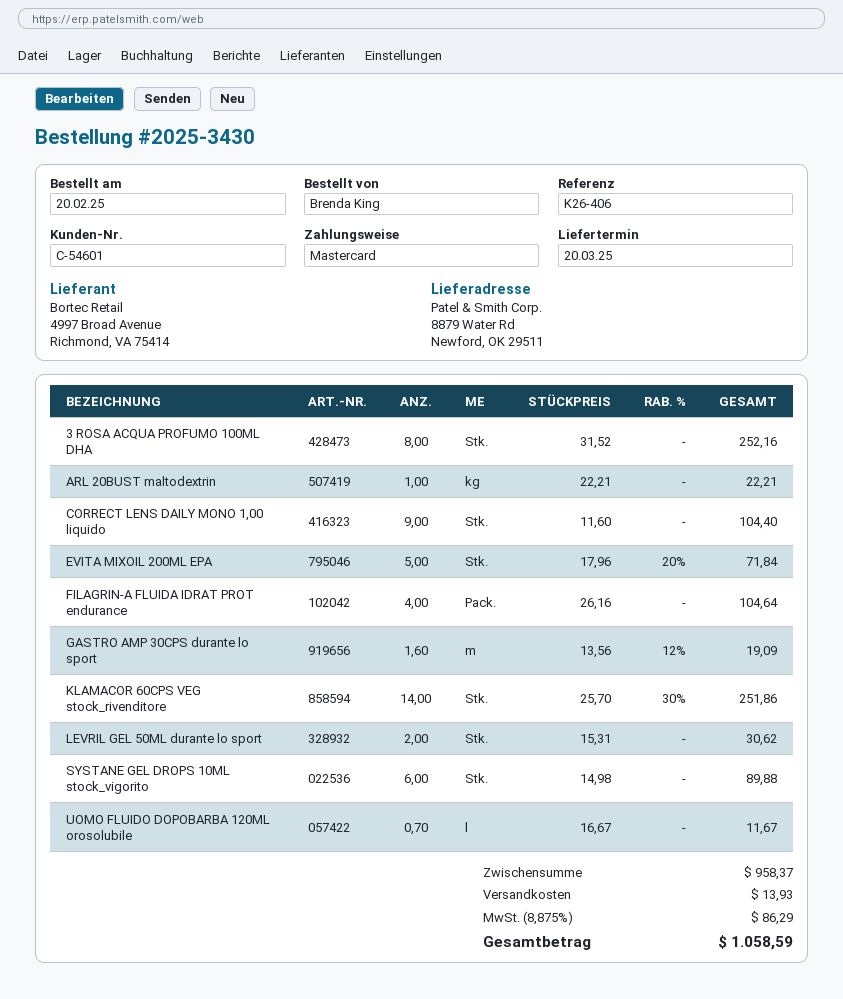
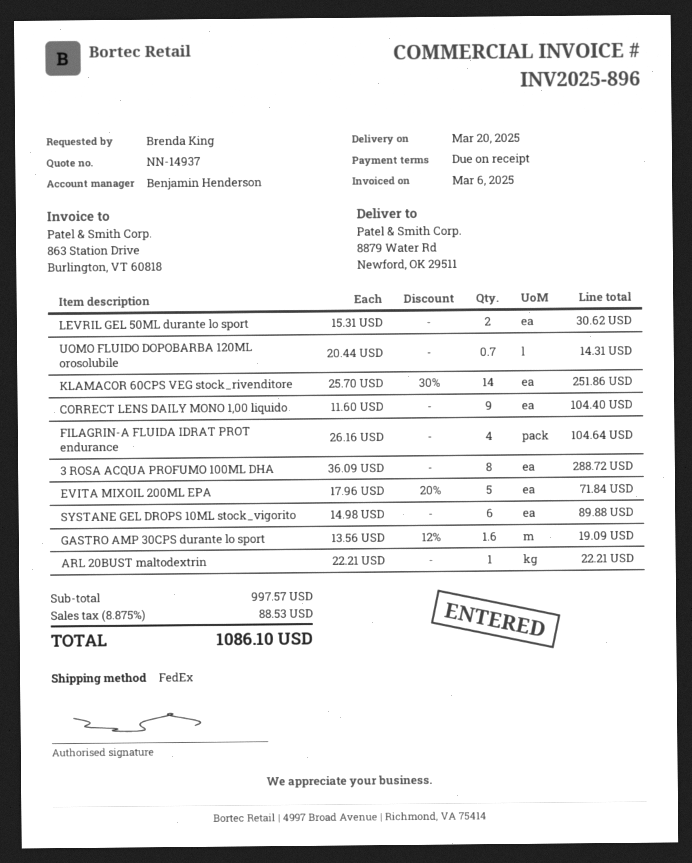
3 ROSA ACQUA PROFUMO 100ML DHA: 8 x 31.52 = 252.16 -> 8 x 36.09 = 288.72
UOMO FLUIDO DOPOBARBA 120ML orosolubile: 0.7 x 16.67 = 11.67 -> 0.7 x 20.44 = 14.31
subtotal: 958.37 -> 997.57
shipping: 13.93 -> none
tax: 8.875% = 86.29 -> 8.875% = 88.53
total: 1058.59 -> 1086.10

